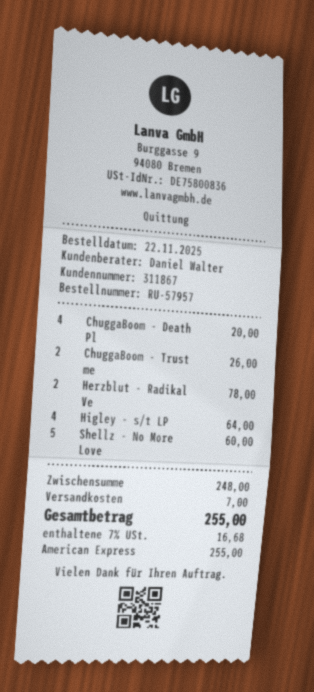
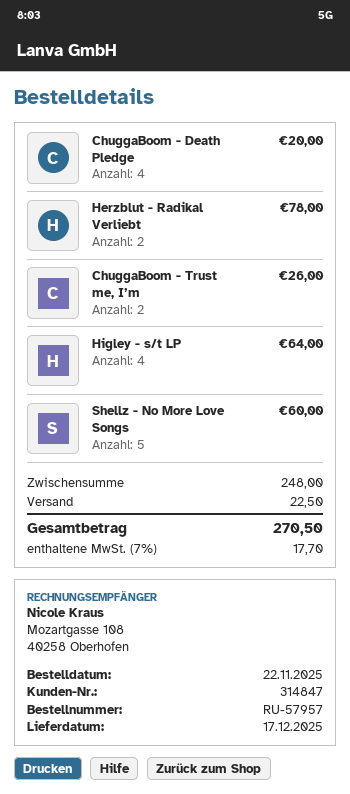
customer number: 311867 -> 314847
shipping: 7.00 -> 22.50
tax: 7% = 16.68 -> 7% = 17.70
total: 255.00 -> 270.50

